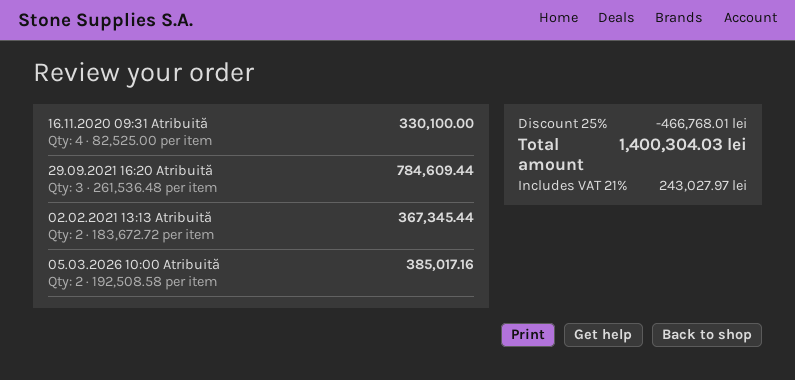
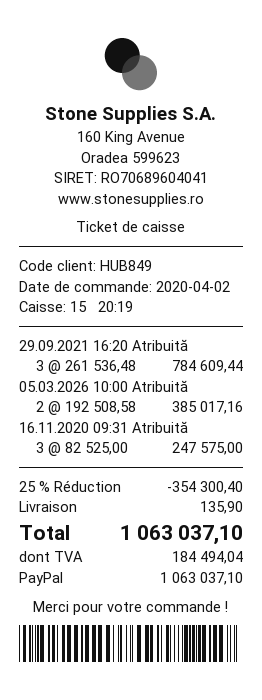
16.11.2020 09:31 Atribuită: 4 x 82525.00 = 330100.00 -> 3 x 82525.00 = 247575.00
02.02.2021 13:13 Atribuită: 2 x 183672.72 = 367345.44 -> none
discount: 25% = 466768.01 -> 25% = 354300.40
shipping: none -> 135.90
tax: 243027.97 -> 184494.04
total: 1400304.03 -> 1063037.10

